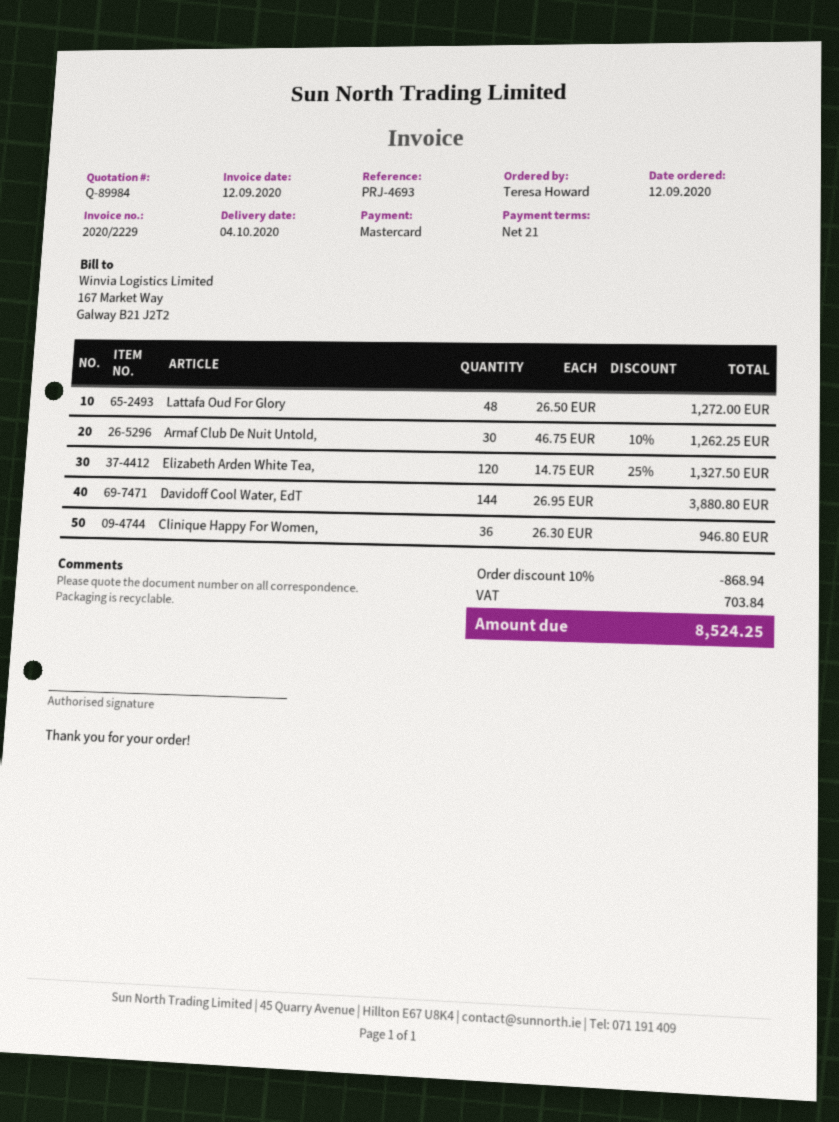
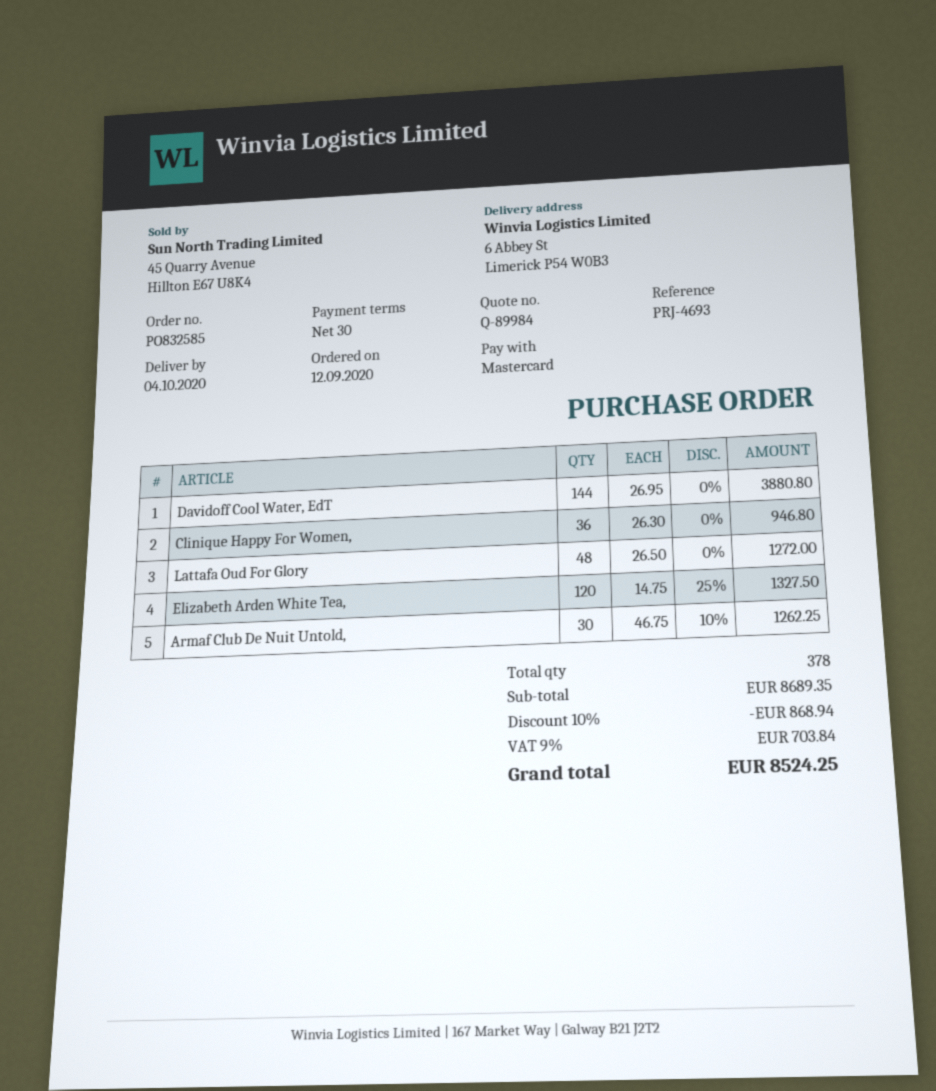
payment terms: 21 days -> 30 days

